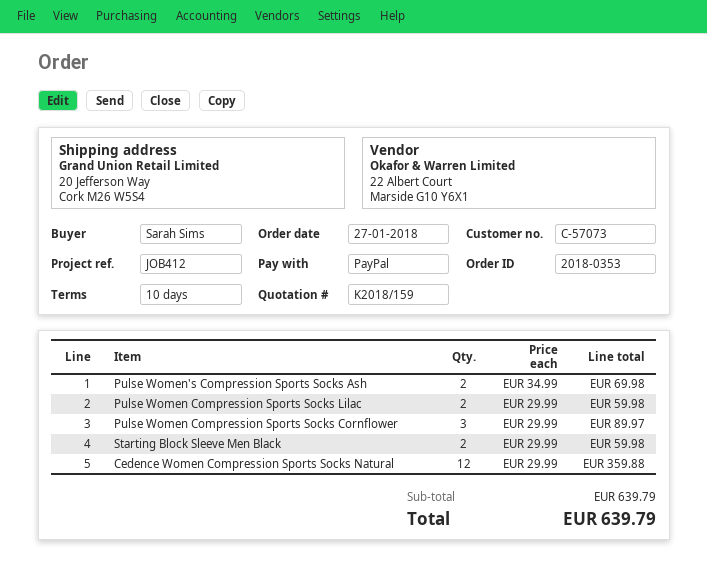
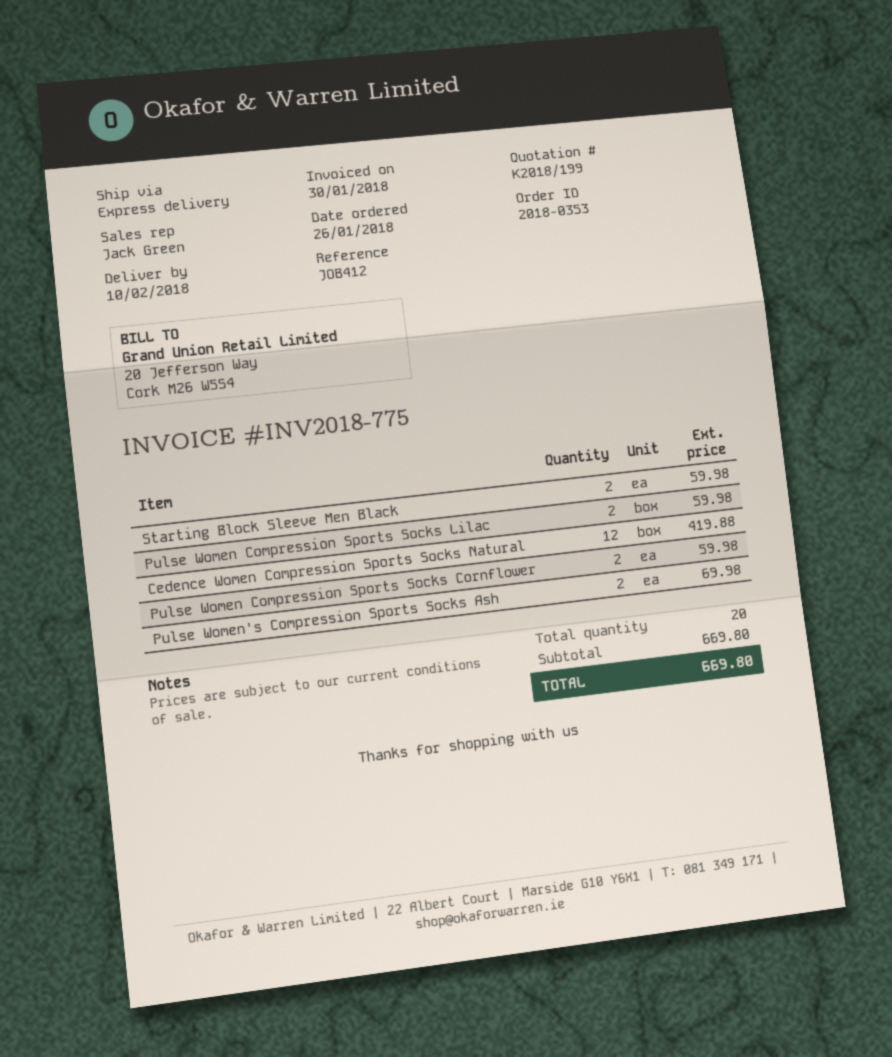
quote number: K2018/159 -> K2018/199
order date: 2018-01-27 -> 2018-01-26
Pulse Women Compression Sports Socks Cornflower: 3 for 89.97 -> 2 for 59.98
Cedence Women Compression Sports Socks Natural: 12 for 359.88 -> 12 for 419.88
subtotal: 639.79 -> 669.80
total: 639.79 -> 669.80

